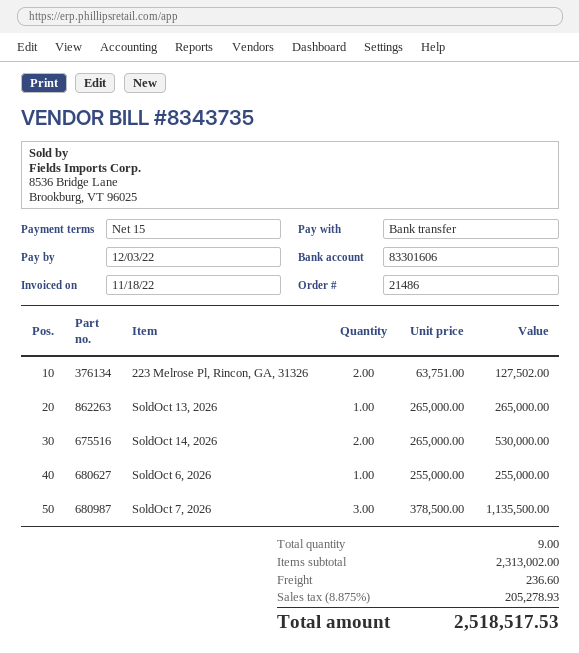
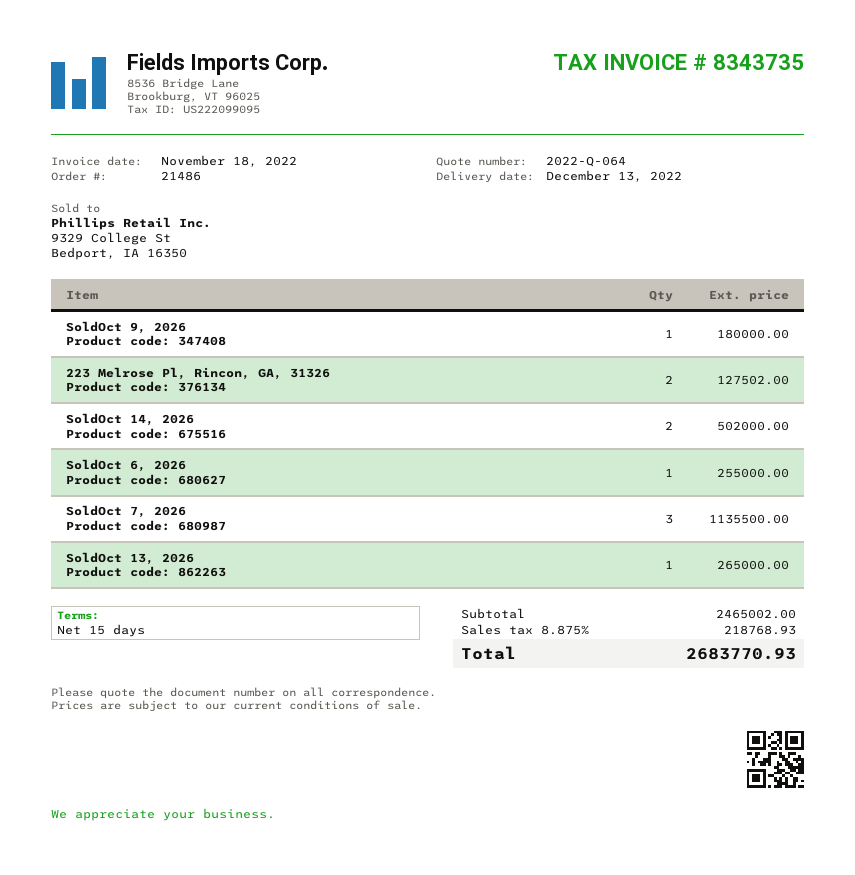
SoldOct 14, 2026: 2 for 530000.00 -> 2 for 502000.00
SoldOct 9, 2026: none -> 1 for 180000.00
subtotal: 2313002.00 -> 2465002.00
shipping: 236.60 -> none
tax: 8.875% = 205278.93 -> 8.875% = 218768.93
total: 2518517.53 -> 2683770.93

